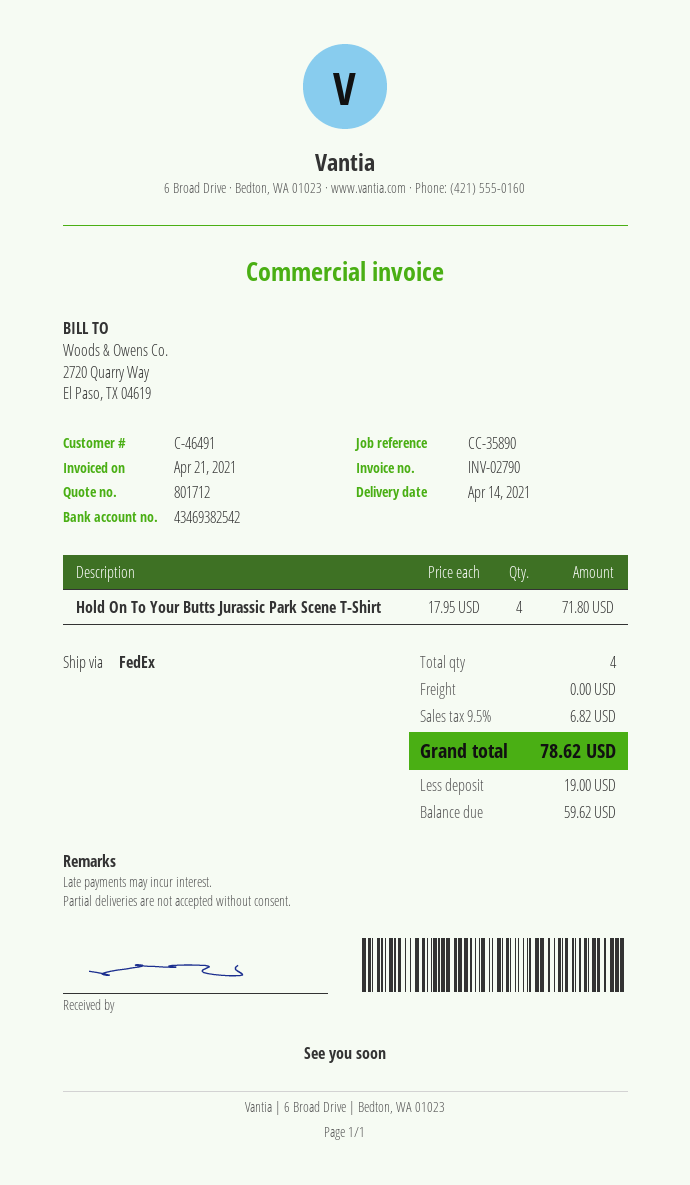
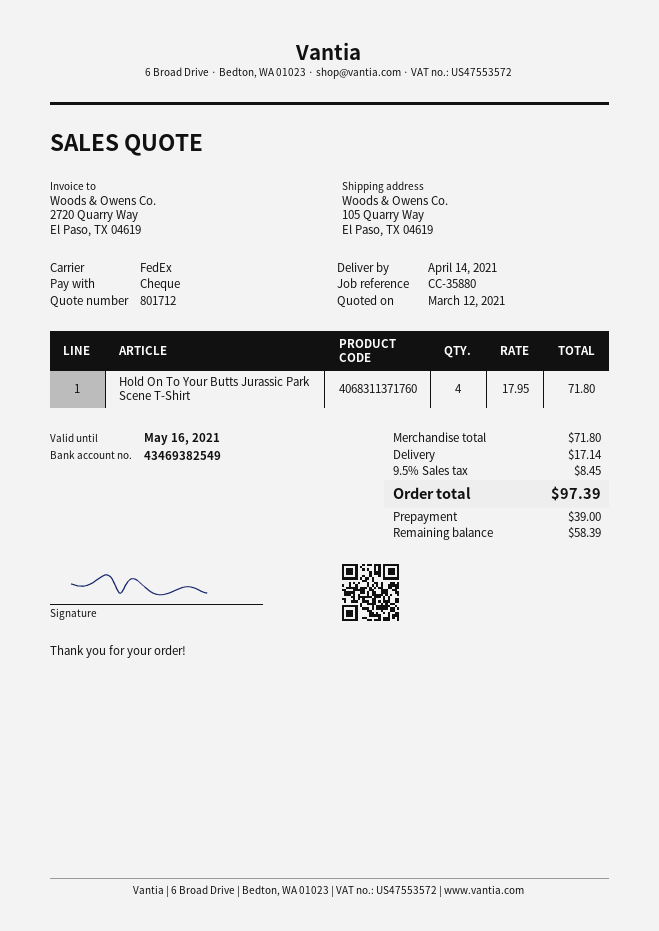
reference: CC-35890 -> CC-35880
bank account: 43469382542 -> 43469382549
shipping: 0.00 -> 17.14
tax: 9.5% = 6.82 -> 9.5% = 8.45
total: 78.62 -> 97.39
deposit: 19.00 -> 39.00
balance: 59.62 -> 58.39

